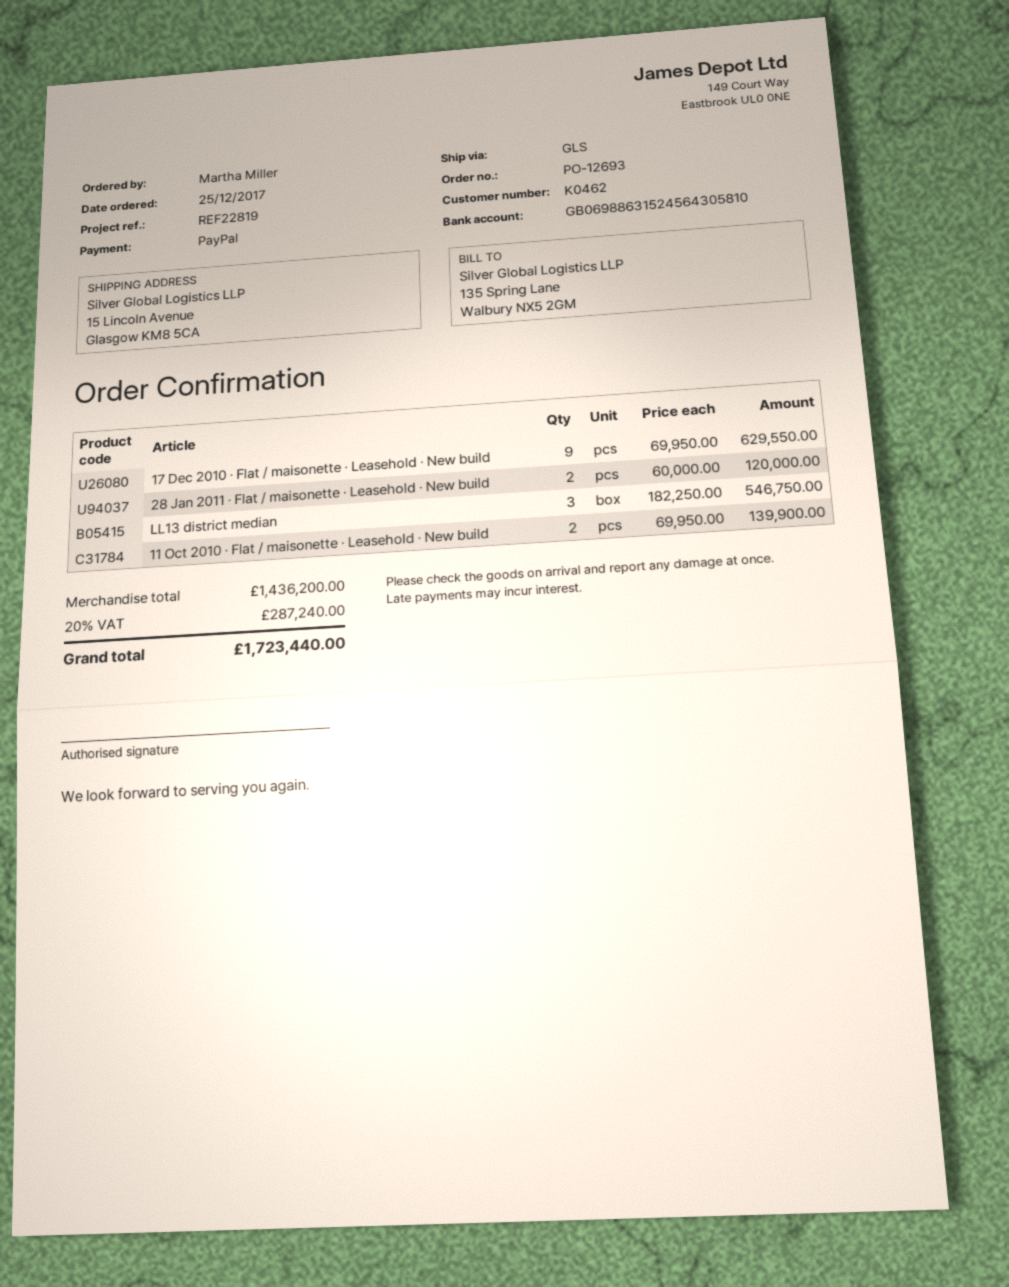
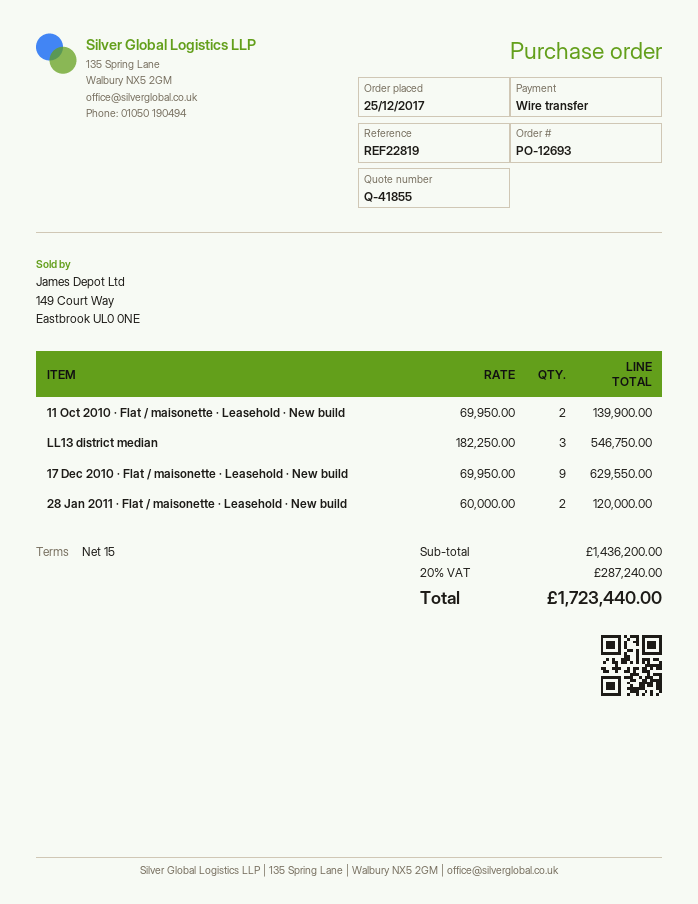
payment method: PayPal -> bank transfer

